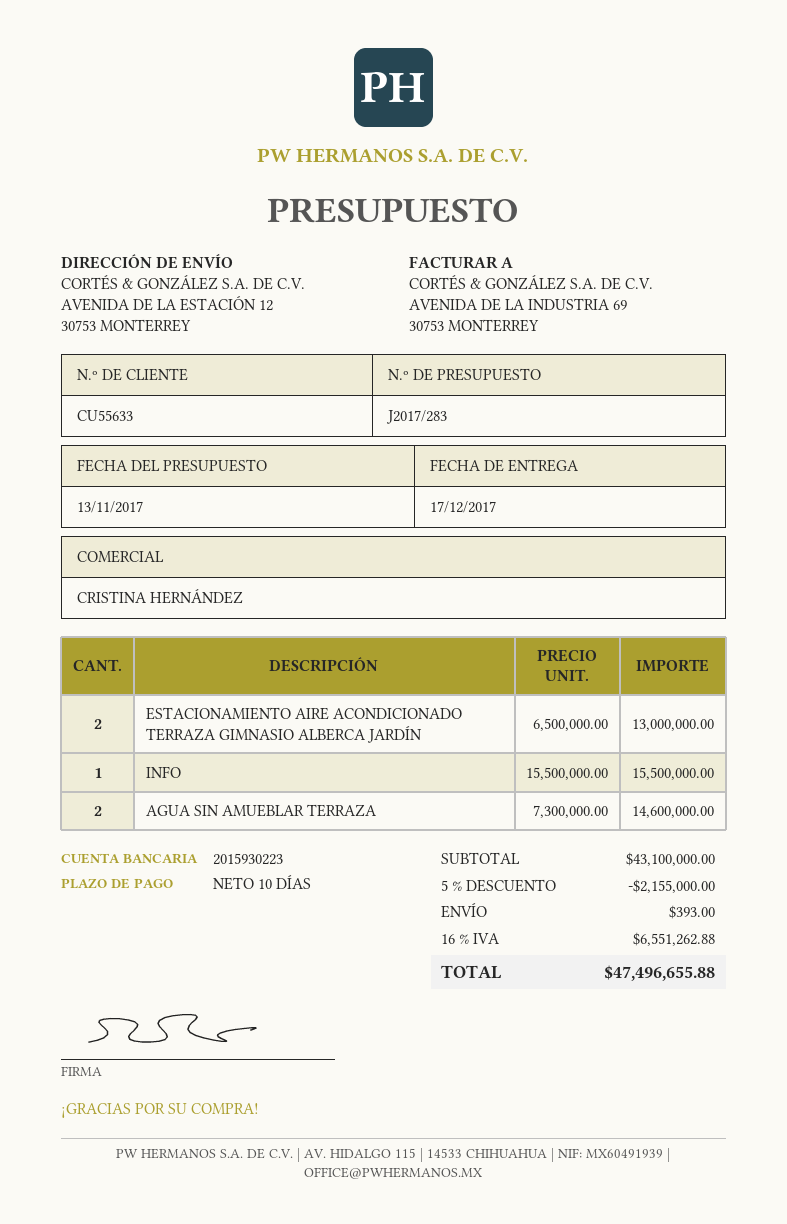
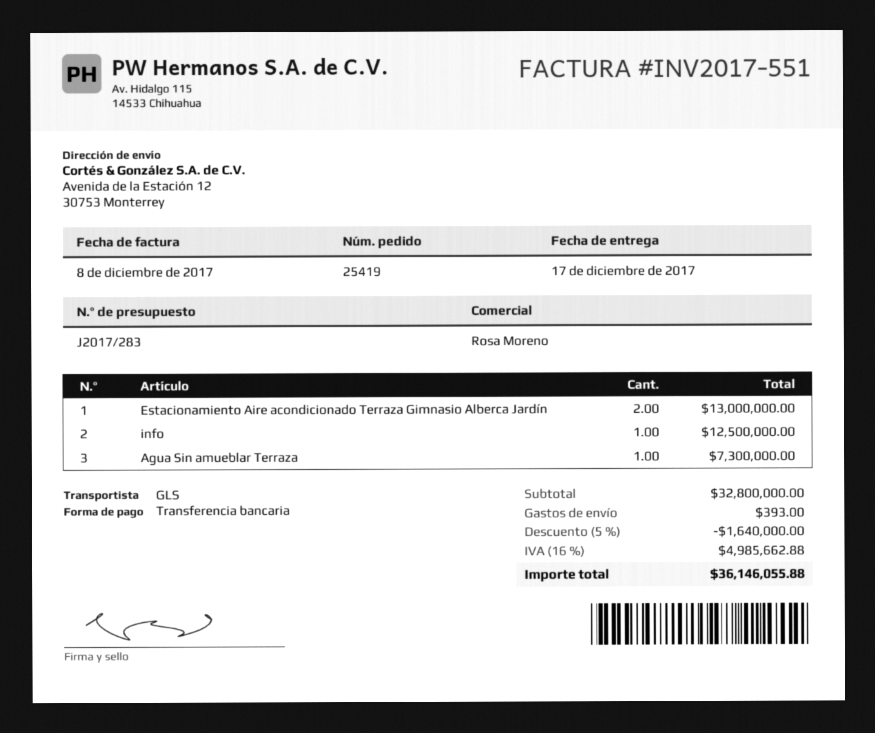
sales rep: CRISTINA HERNÁNDEZ -> Rosa Moreno
INFO: 1 for 15500000.00 -> 1 for 12500000.00
AGUA SIN AMUEBLAR TERRAZA: 2 for 14600000.00 -> 1 for 7300000.00
subtotal: 43100000.00 -> 32800000.00
discount: 5% = 2155000.00 -> 5% = 1640000.00
tax: 16% = 6551262.88 -> 16% = 4985662.88
total: 47496655.88 -> 36146055.88

